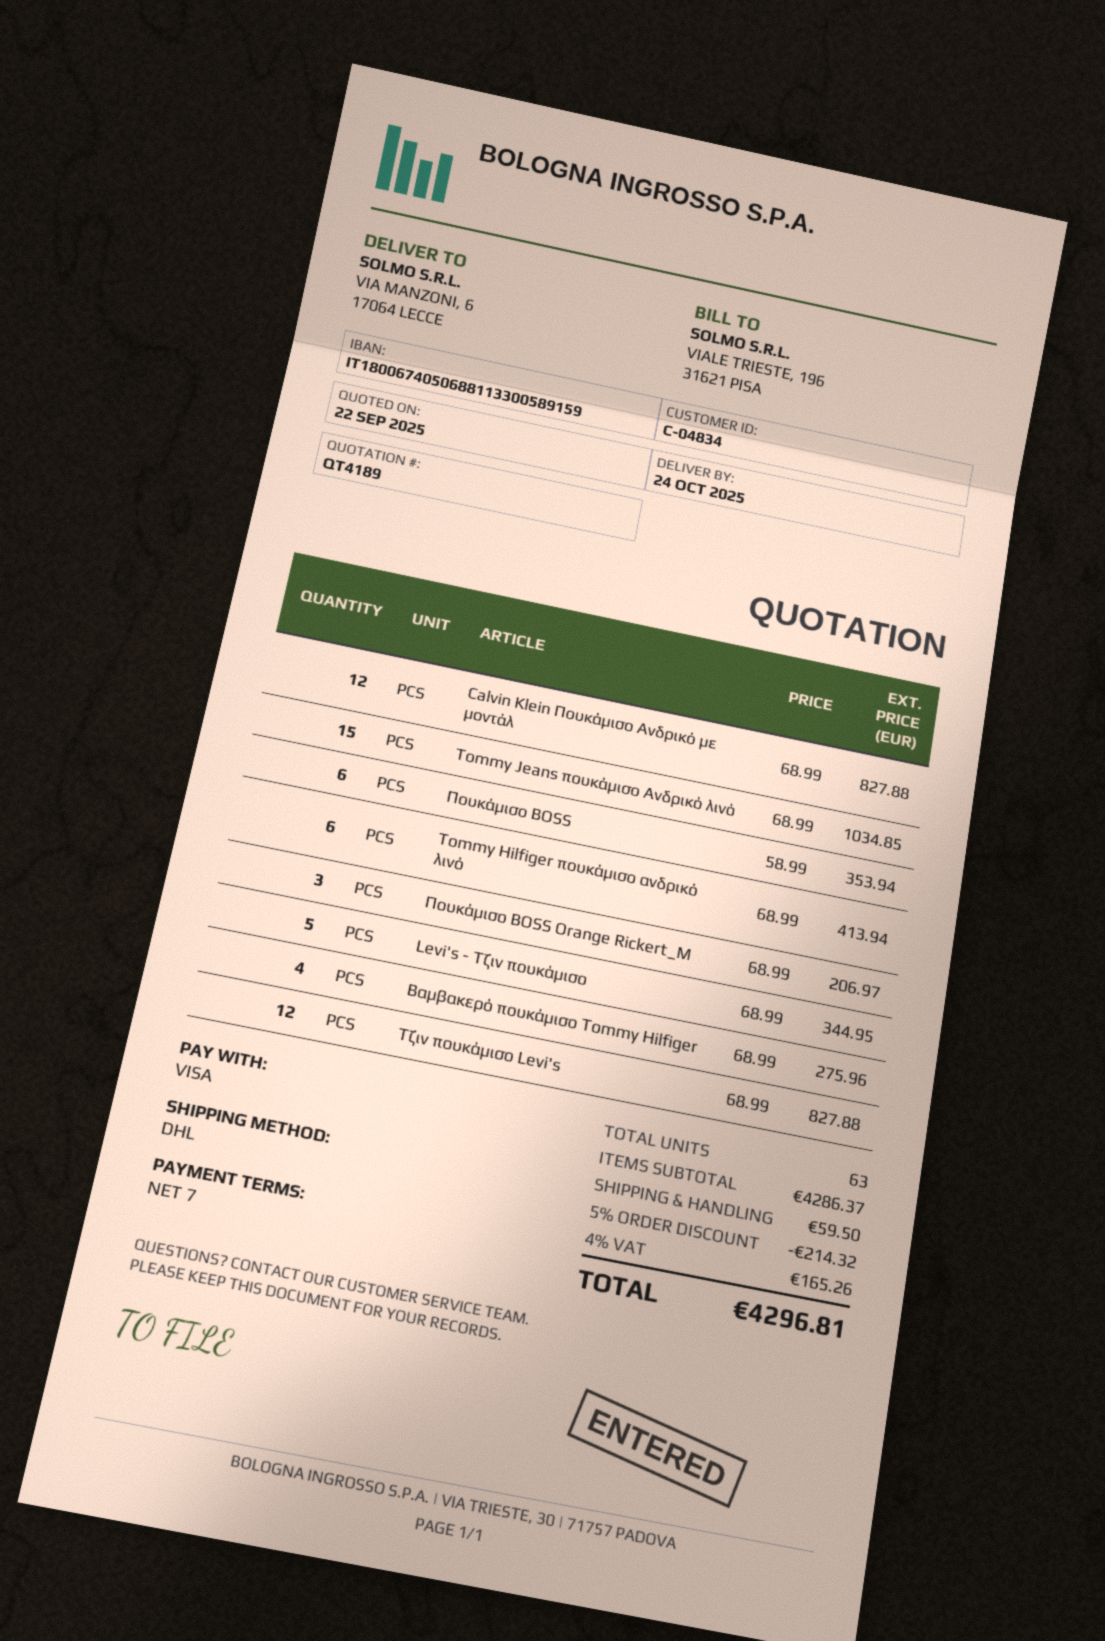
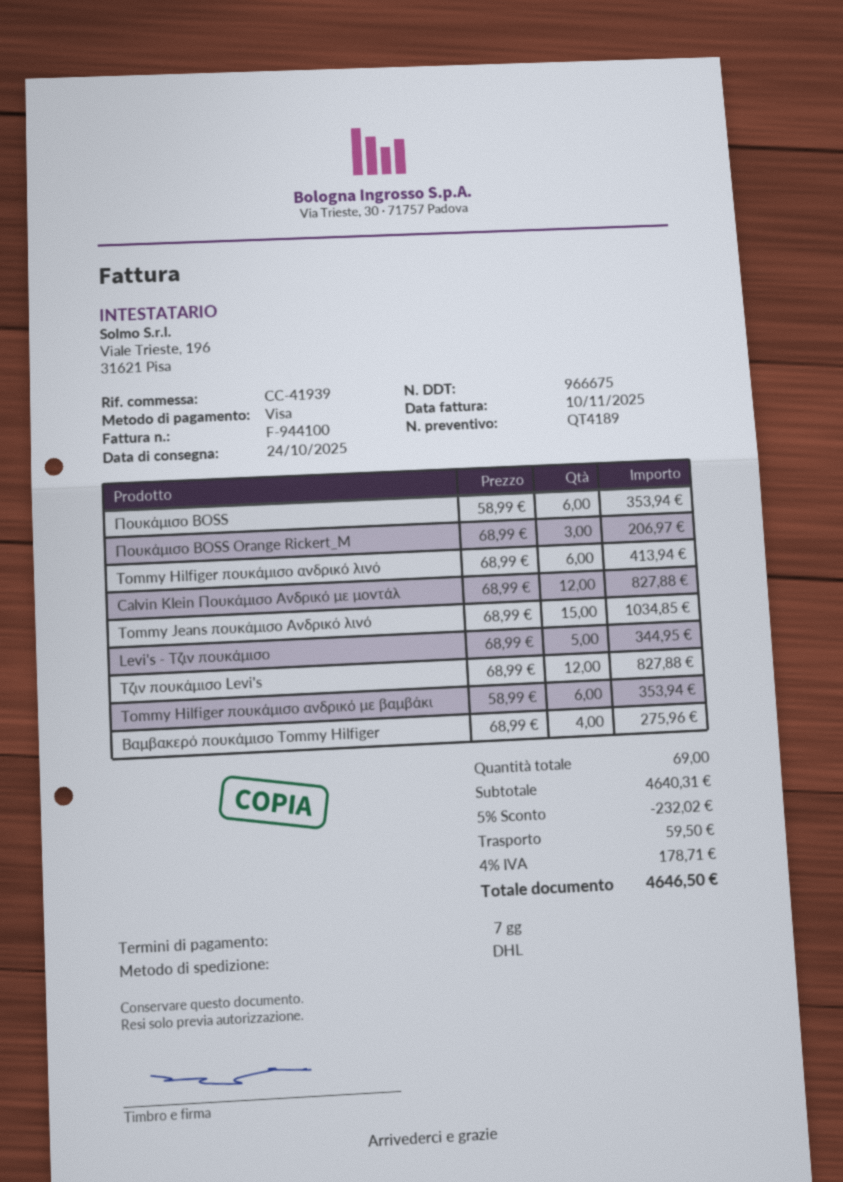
Tommy Hilfiger πουκάμισο ανδρικό με βαμβάκι: none -> 6 x 58.99 = 353.94
total quantity: 63 -> 69
subtotal: 4286.37 -> 4640.31
discount: 5% = 214.32 -> 5% = 232.02
tax: 4% = 165.26 -> 4% = 178.71
total: 4296.81 -> 4646.50

